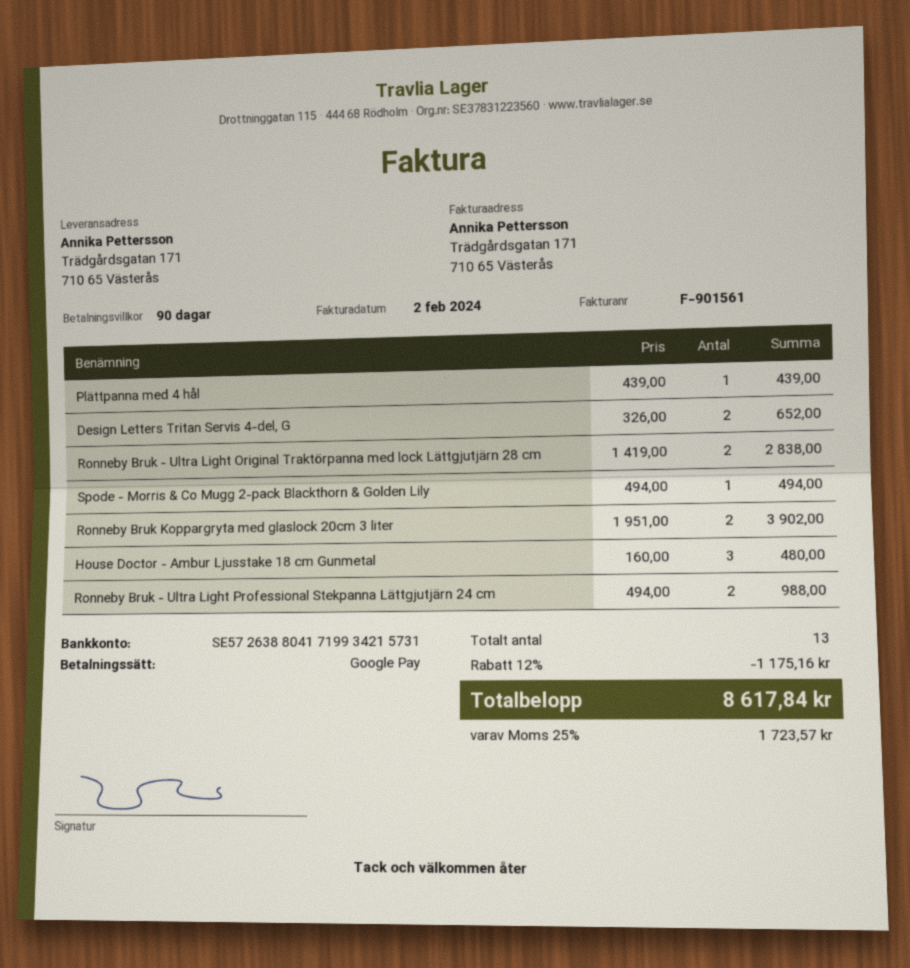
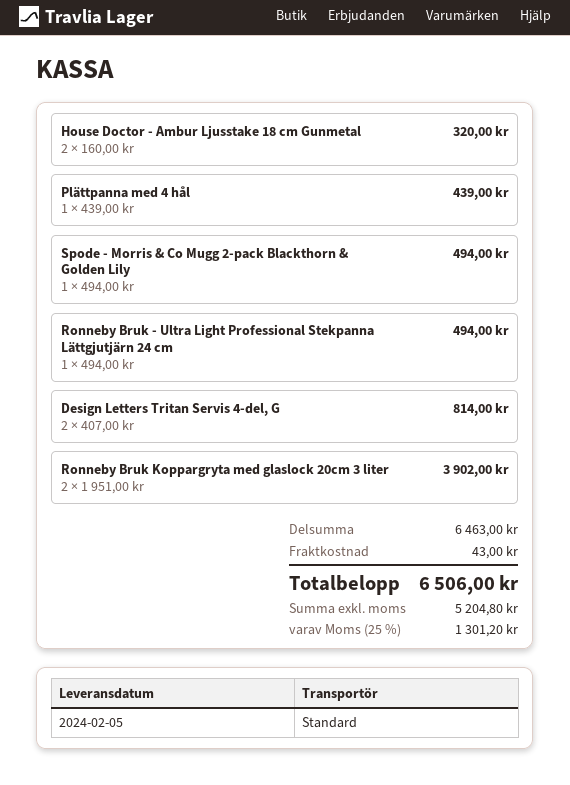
Design Letters Tritan Servis 4-del, G: 2 x 326.00 = 652.00 -> 2 x 407.00 = 814.00
Ronneby Bruk - Ultra Light Original Traktörpanna med lock Lättgjutjärn 28 cm: 2 x 1419.00 = 2838.00 -> none
House Doctor - Ambur Ljusstake 18 cm Gunmetal: 3 x 160.00 = 480.00 -> 2 x 160.00 = 320.00
Ronneby Bruk - Ultra Light Professional Stekpanna Lättgjutjärn 24 cm: 2 x 494.00 = 988.00 -> 1 x 494.00 = 494.00
discount: 12% = 1175.16 -> none
shipping: none -> 43.00
tax: 25% = 1723.57 -> 25% = 1301.20
total: 8617.84 -> 6506.00

